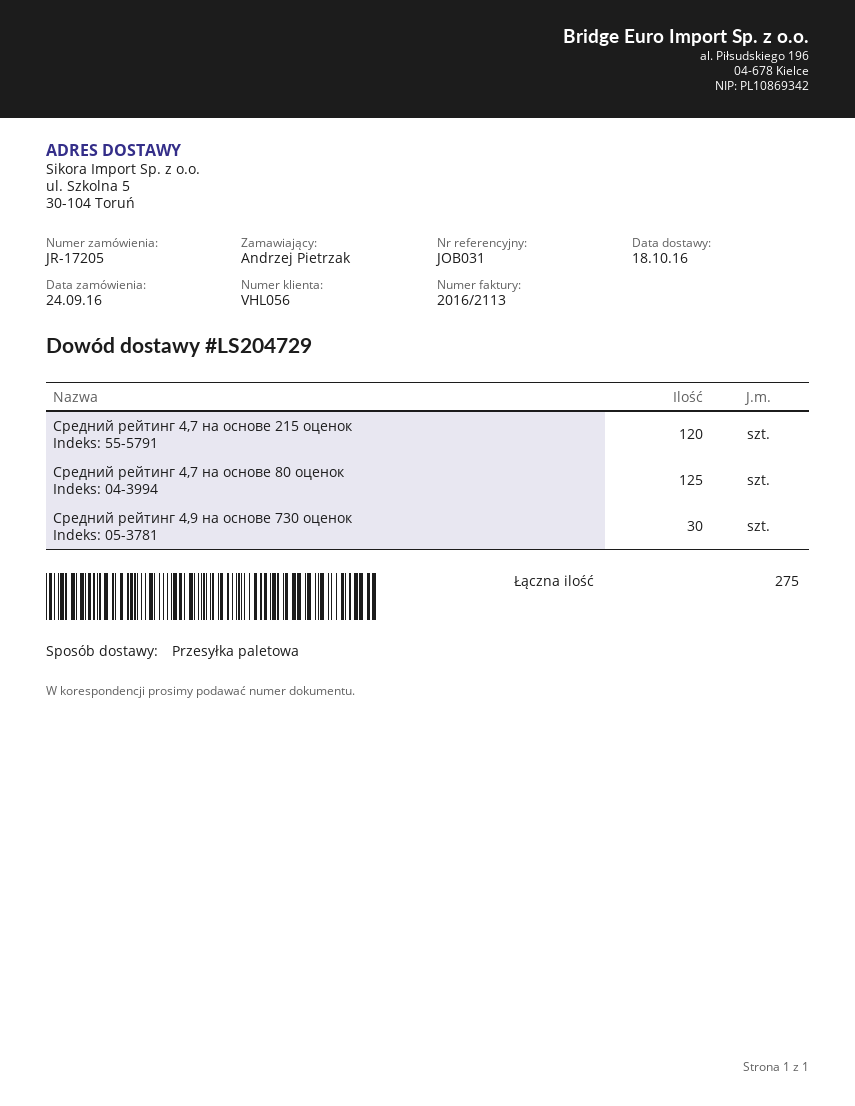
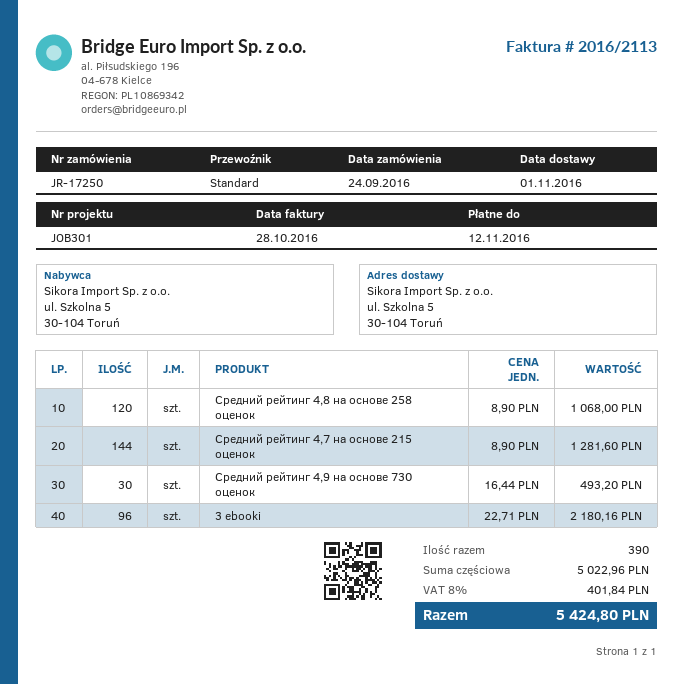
order number: JR-17205 -> JR-17250
delivery date: 2016-10-18 -> 2016-11-01
reference: JOB031 -> JOB301
shipping method: pallet freight -> standard
Средний рейтинг 4,7 на основе 215 оценок: 120 -> 144
Средний рейтинг 4,7 на основе 80 оценок: 125 -> none
Средний рейтинг 4,8 на основе 258 оценок: none -> 120
3 ebooki: none -> 96
total quantity: 275 -> 390

